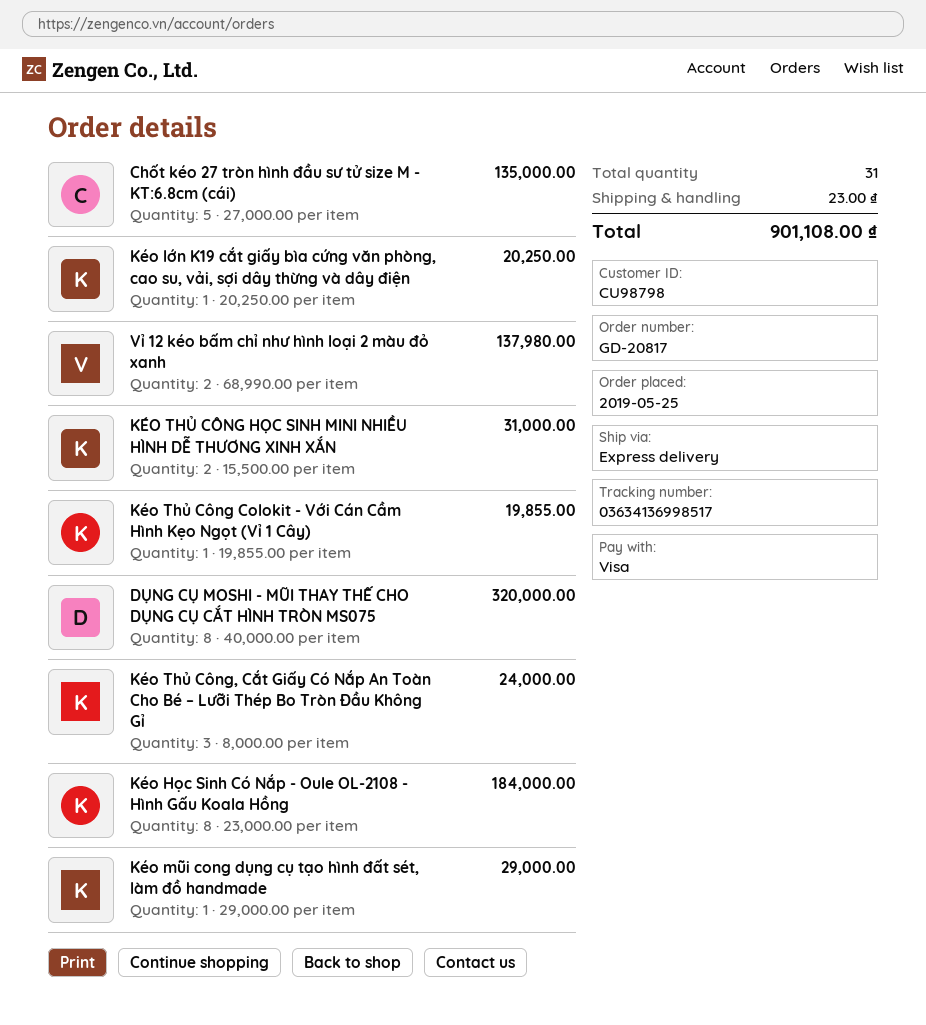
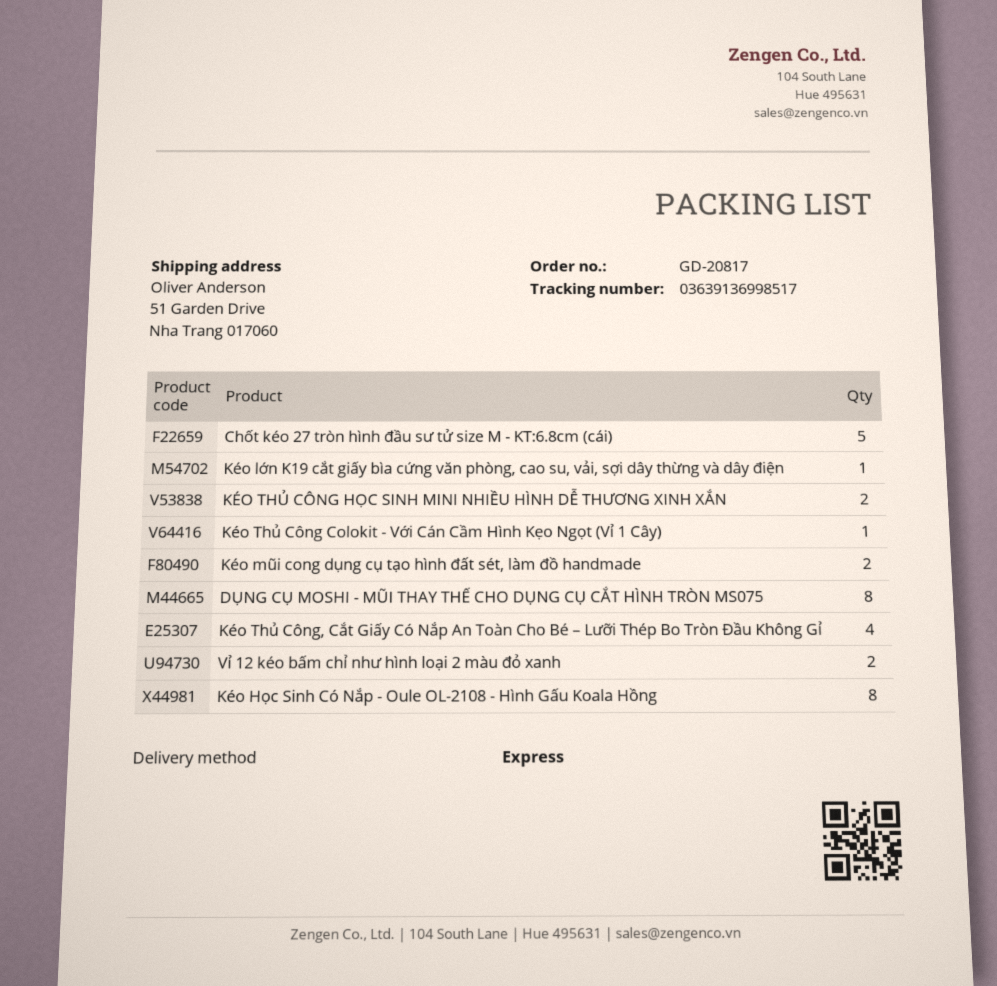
tracking number: 03634136998517 -> 03639136998517
Kéo Thủ Công, Cắt Giấy Có Nắp An Toàn Cho Bé – Lưỡi Thép Bo Tròn Đầu Không Gỉ: 3 -> 4
Kéo mũi cong dụng cụ tạo hình đất sét, làm đồ handmade: 1 -> 2

